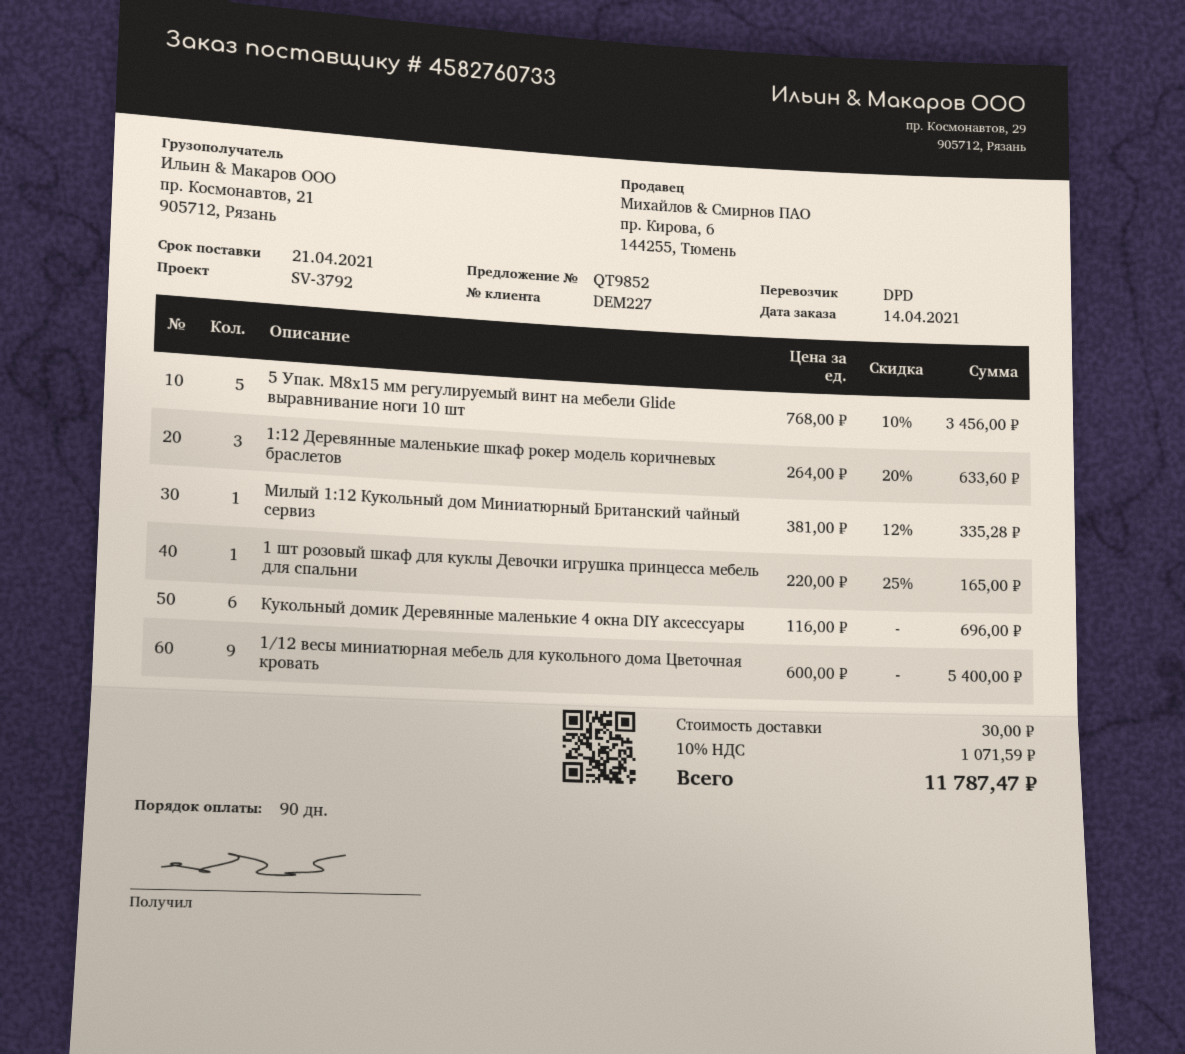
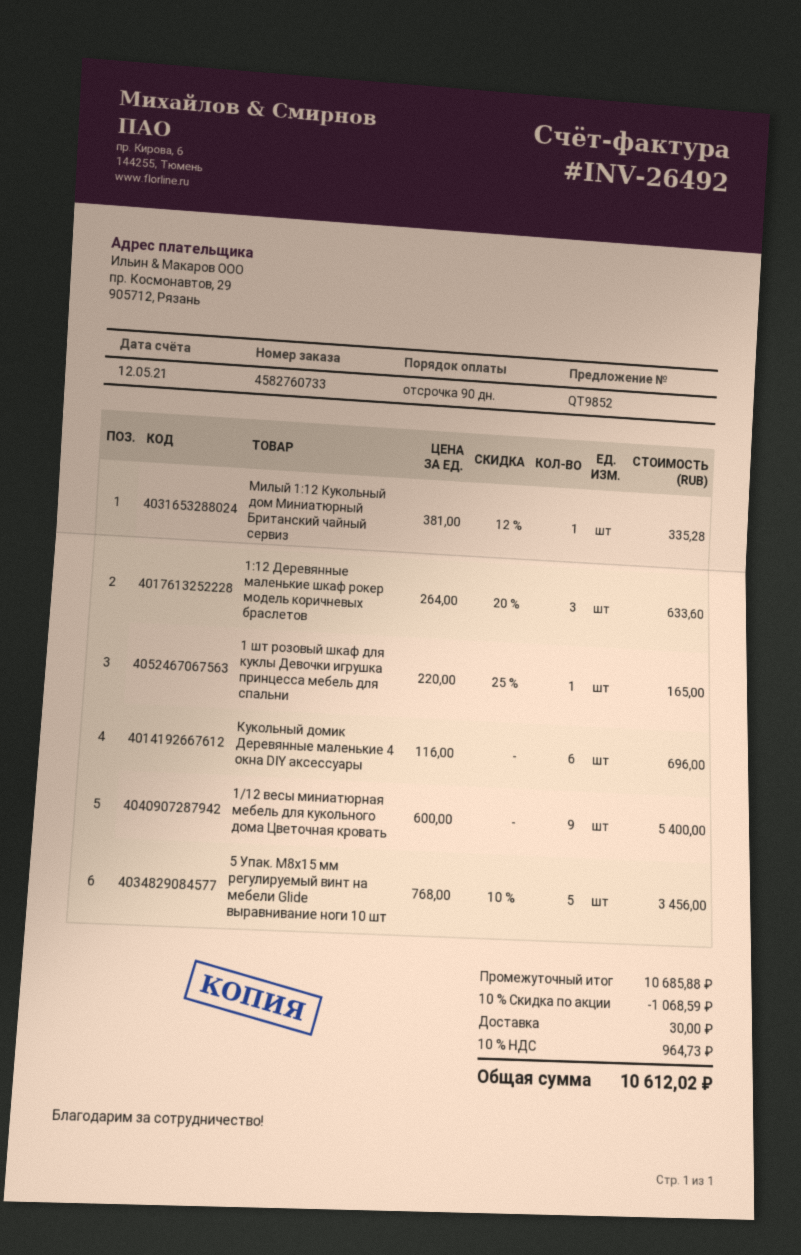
discount: none -> 10% = 1068.59
tax: 10% = 1071.59 -> 10% = 964.73
total: 11787.47 -> 10612.02

